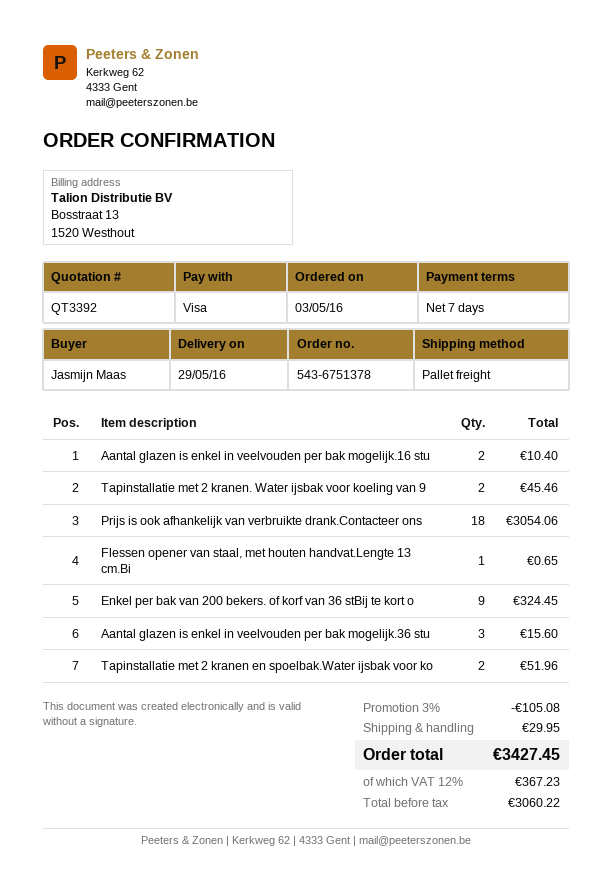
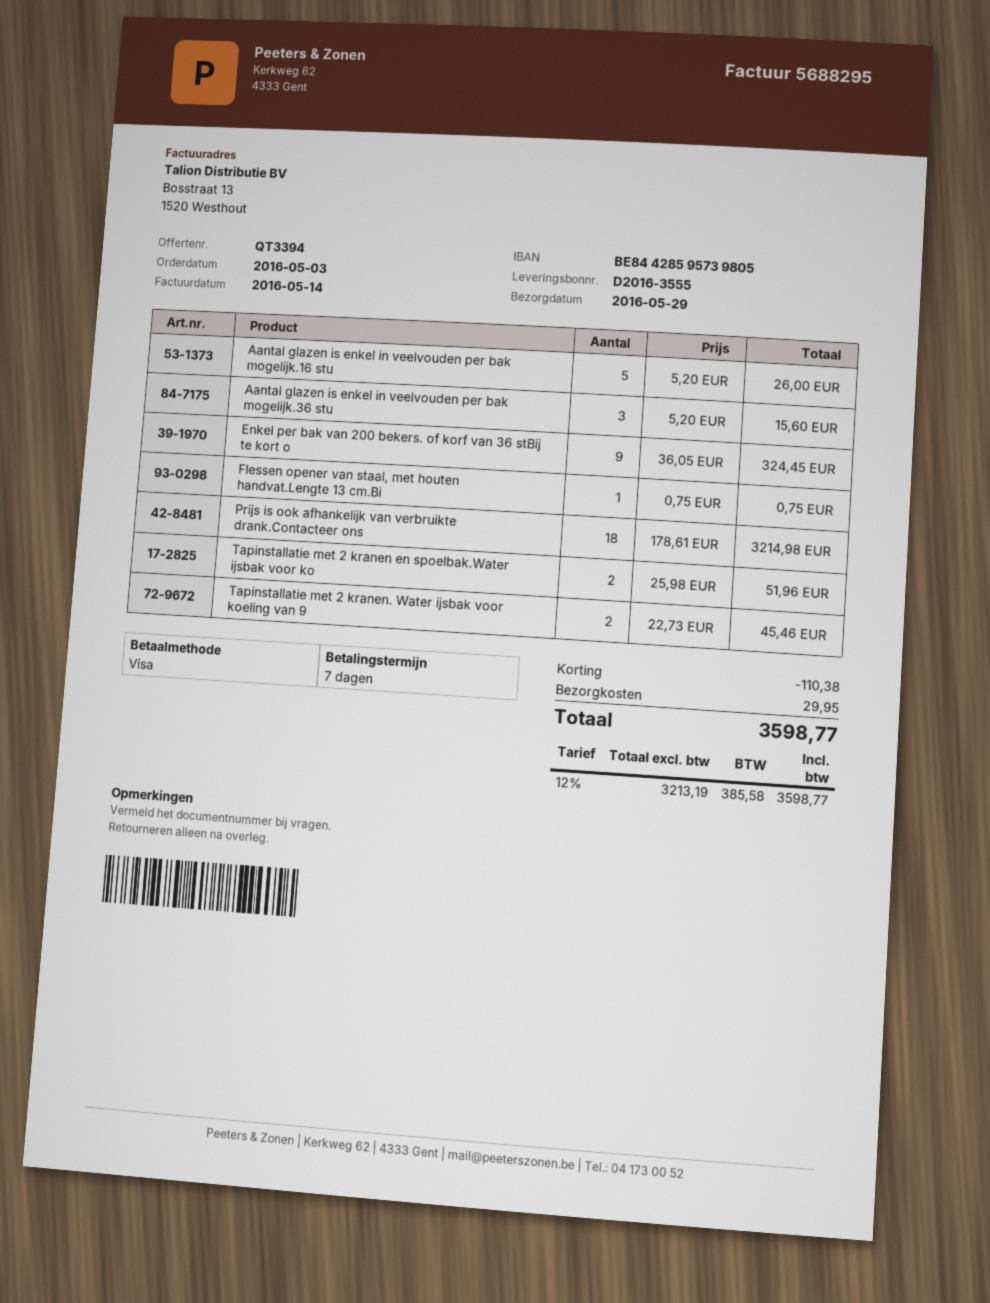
quote number: QT3392 -> QT3394
Aantal glazen is enkel in veelvouden per bak mogelijk.16 stu: 2 for 10.40 -> 5 for 26.00
Prijs is ook afhankelijk van verbruikte drank.Contacteer ons: 18 for 3054.06 -> 18 for 3214.98
Flessen opener van staal, met houten handvat.Lengte 13 cm.Bi: 1 for 0.65 -> 1 for 0.75
discount: 105.08 -> 110.38
net: 3060.22 -> 3213.19
tax: 12% = 367.23 -> 12% = 385.58
total: 3427.45 -> 3598.77

